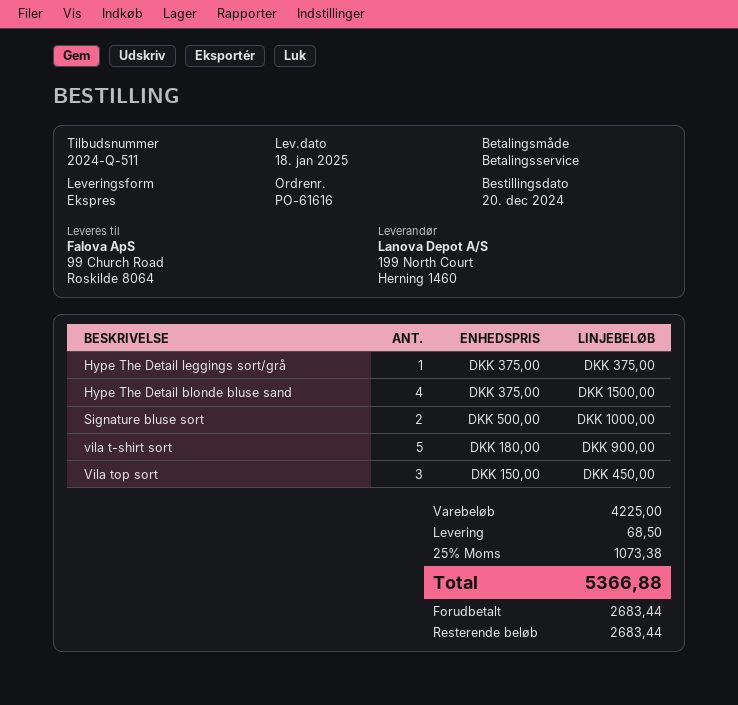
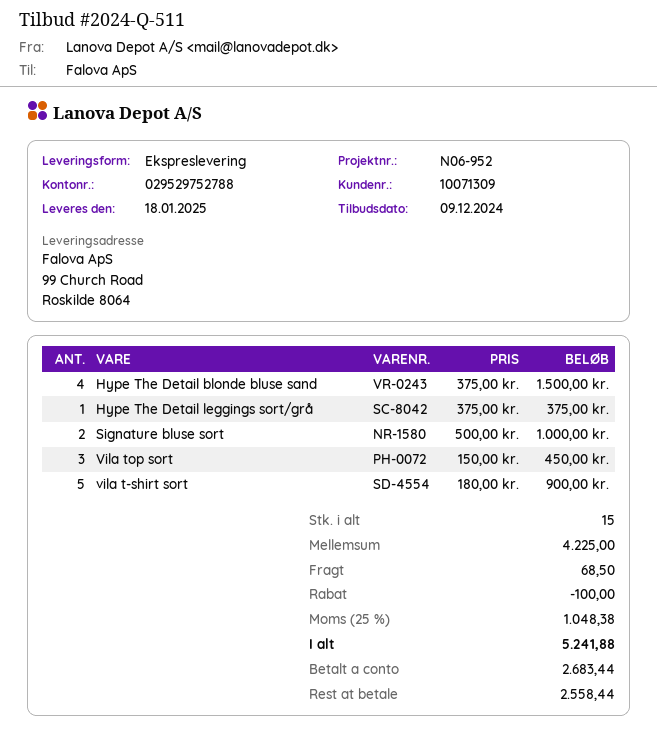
discount: none -> 100.00
tax: 25% = 1073.38 -> 25% = 1048.38
total: 5366.88 -> 5241.88
balance: 2683.44 -> 2558.44

